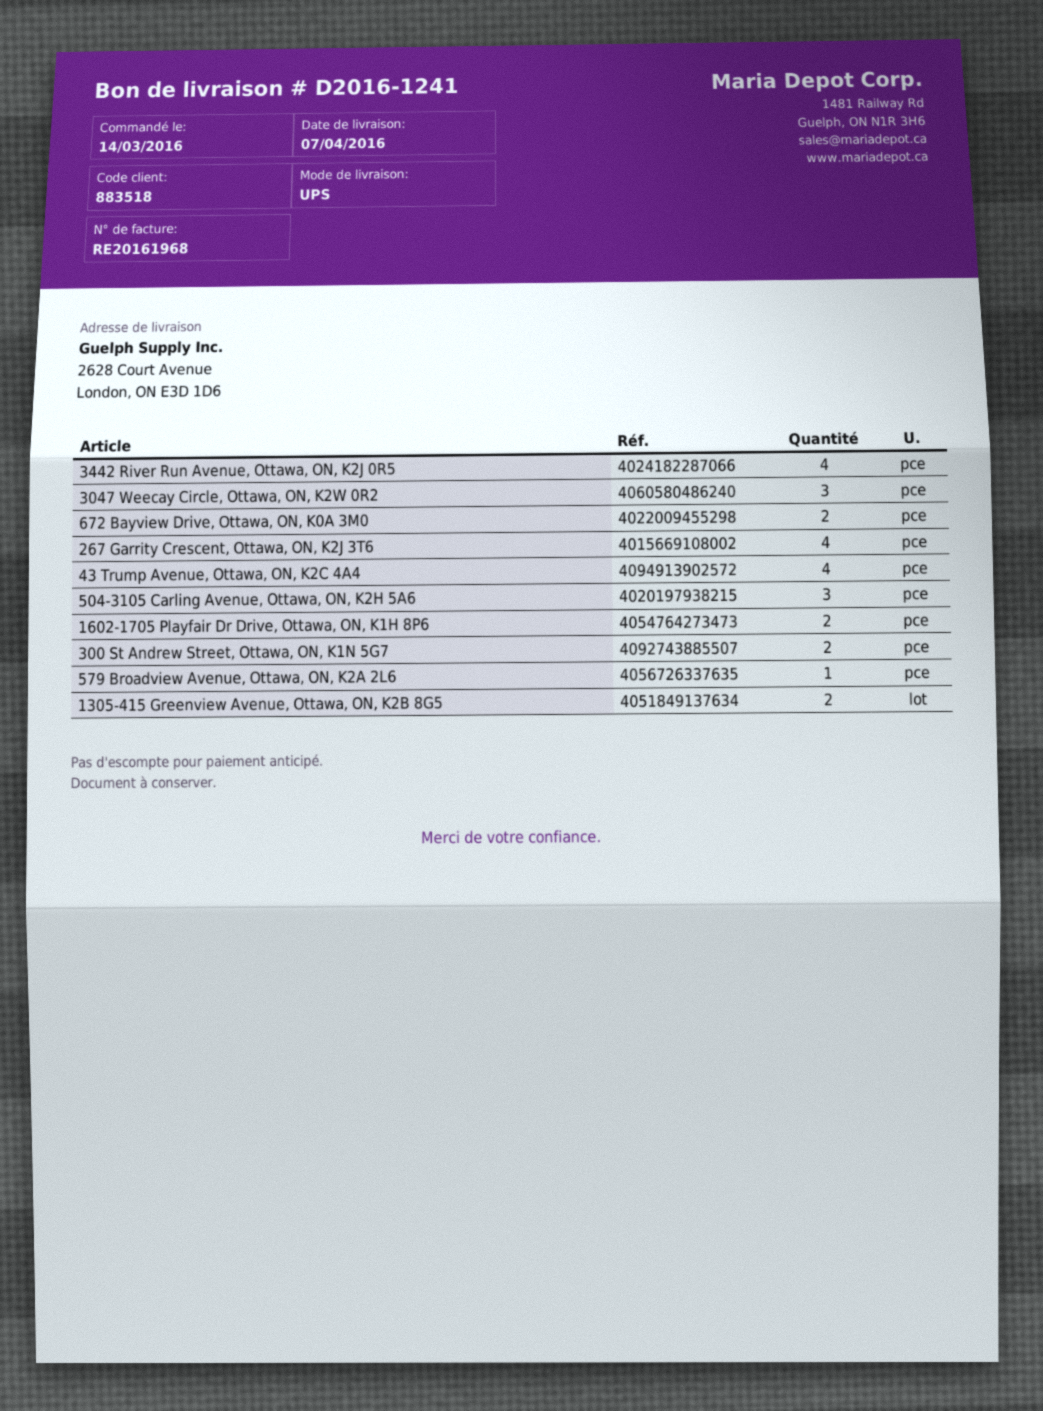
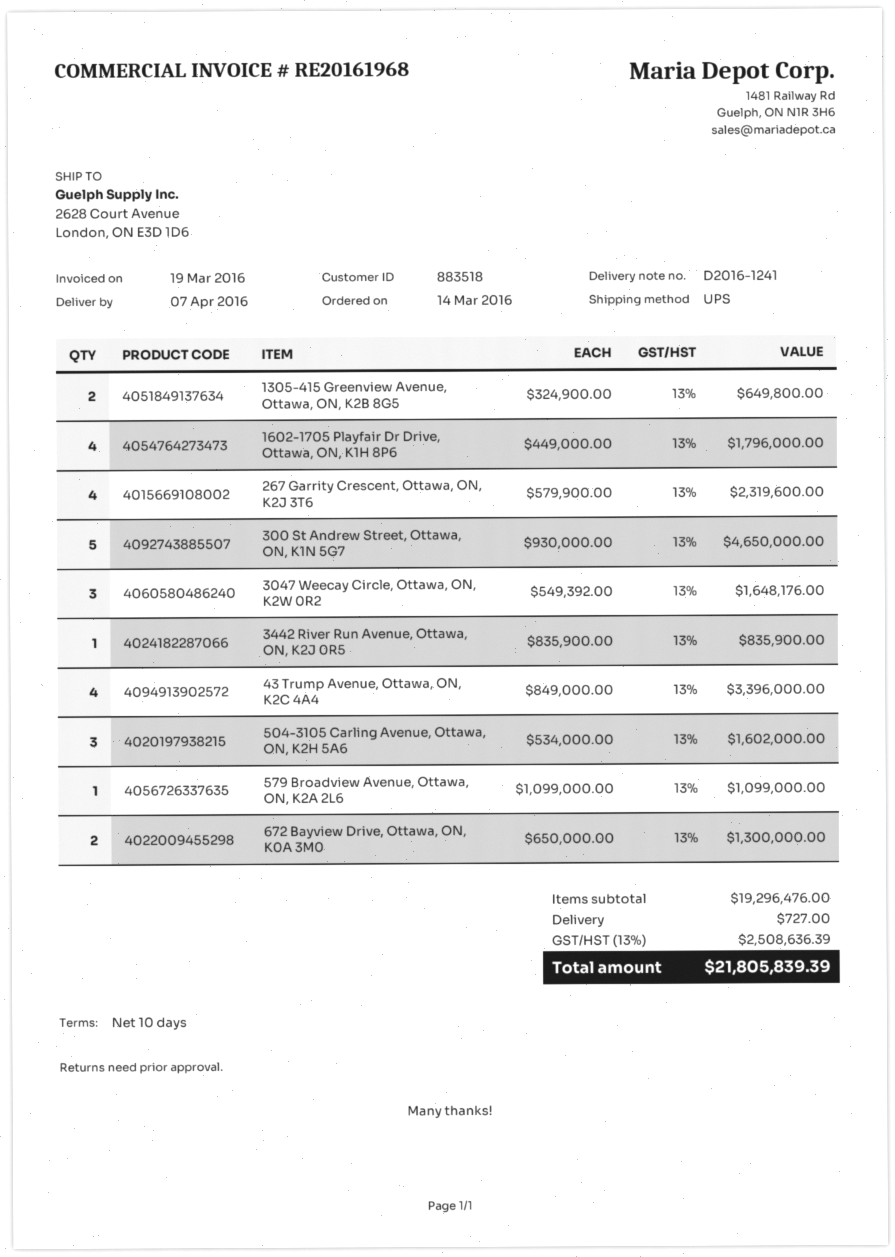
3442 River Run Avenue, Ottawa, ON, K2J 0R5: 4 -> 1
1602-1705 Playfair Dr Drive, Ottawa, ON, K1H 8P6: 2 -> 4
300 St Andrew Street, Ottawa, ON, K1N 5G7: 2 -> 5

